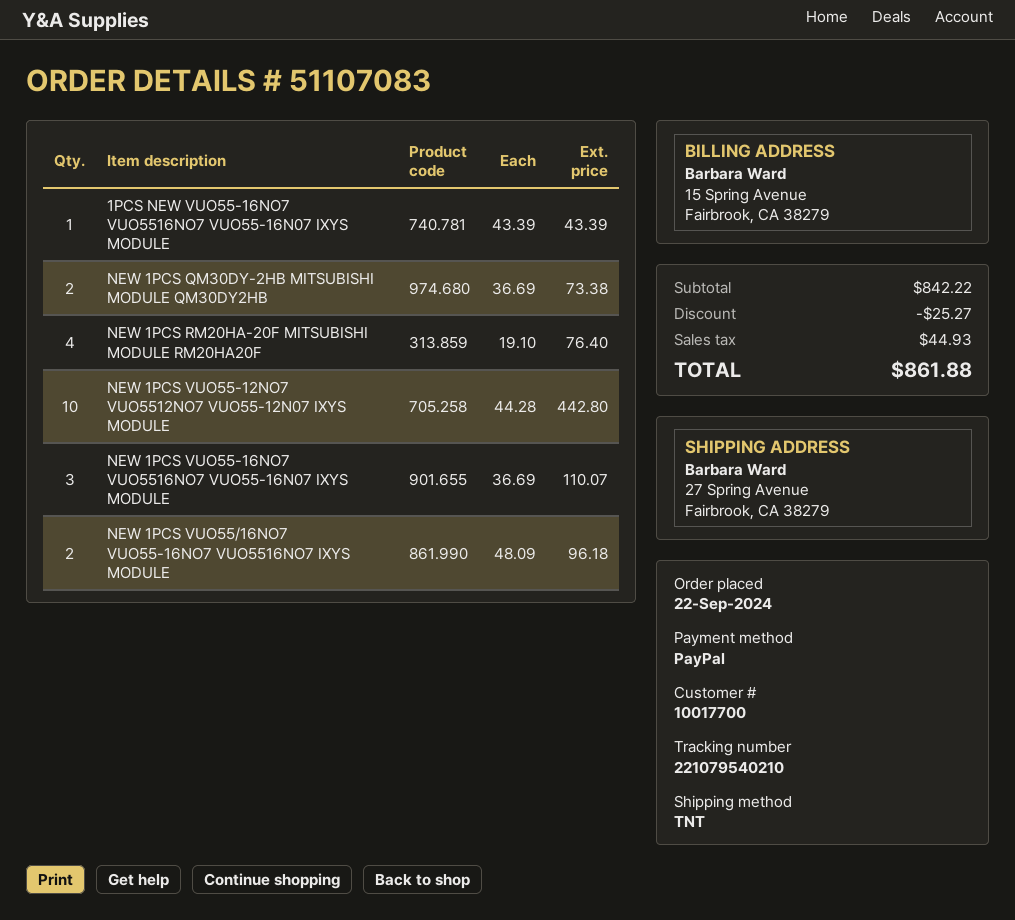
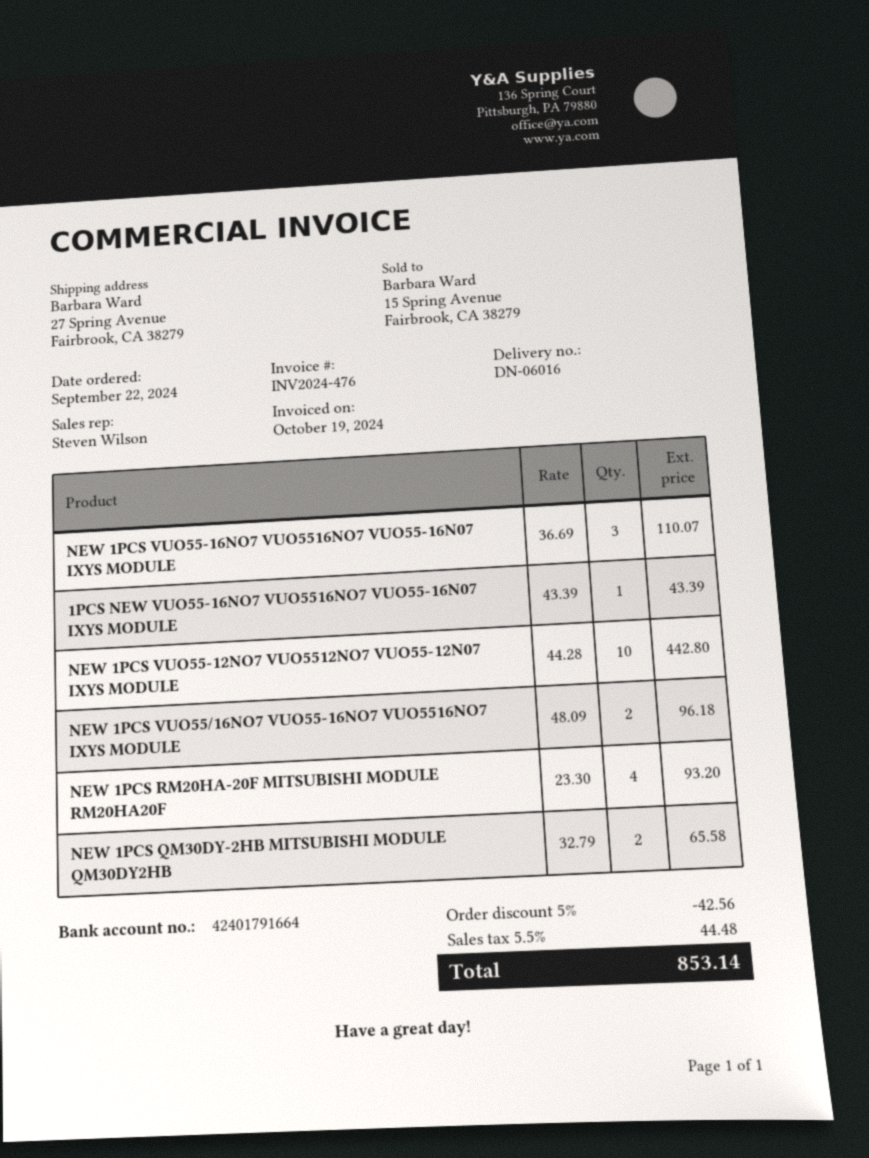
NEW 1PCS QM30DY-2HB MITSUBISHI MODULE QM30DY2HB: 2 x 36.69 = 73.38 -> 2 x 32.79 = 65.58
NEW 1PCS RM20HA-20F MITSUBISHI MODULE RM20HA20F: 4 x 19.10 = 76.40 -> 4 x 23.30 = 93.20
discount: 25.27 -> 42.56
tax: 44.93 -> 44.48
total: 861.88 -> 853.14

